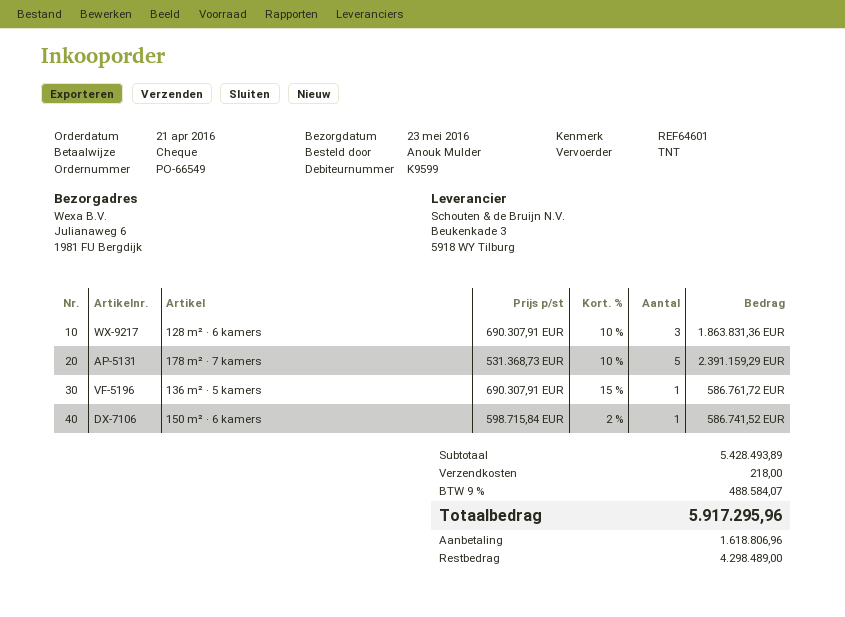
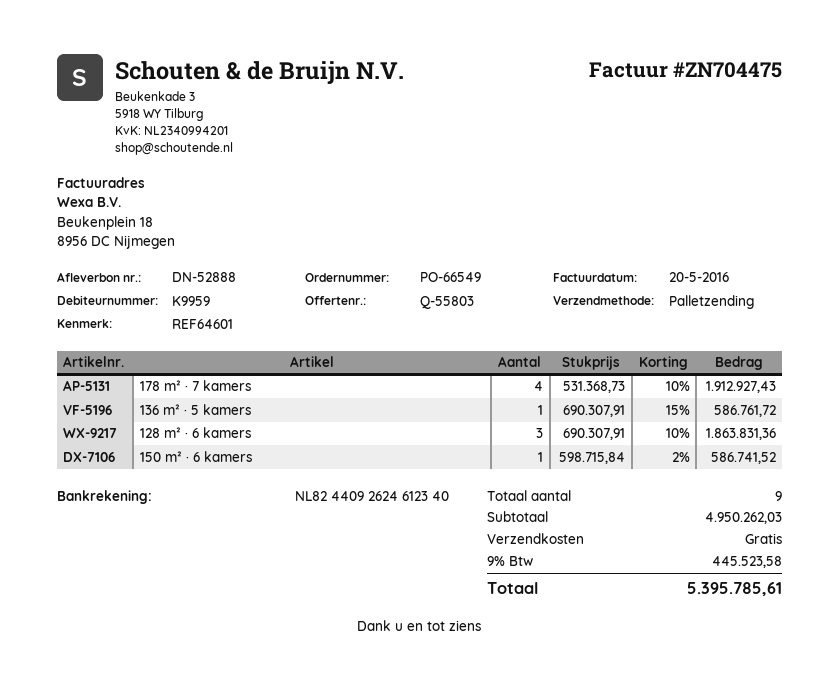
customer number: K9599 -> K9959
shipping method: TNT -> pallet freight
178 m² · 7 kamers: 5 x 531368.73 - 10% = 2391159.29 -> 4 x 531368.73 - 10% = 1912927.43
subtotal: 5428493.89 -> 4950262.03
shipping: 218.00 -> 0.00
tax: 9% = 488584.07 -> 9% = 445523.58
total: 5917295.96 -> 5395785.61

